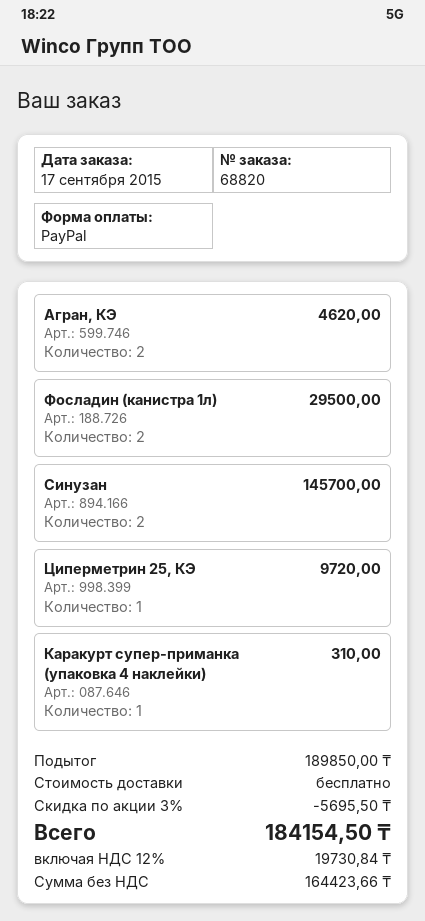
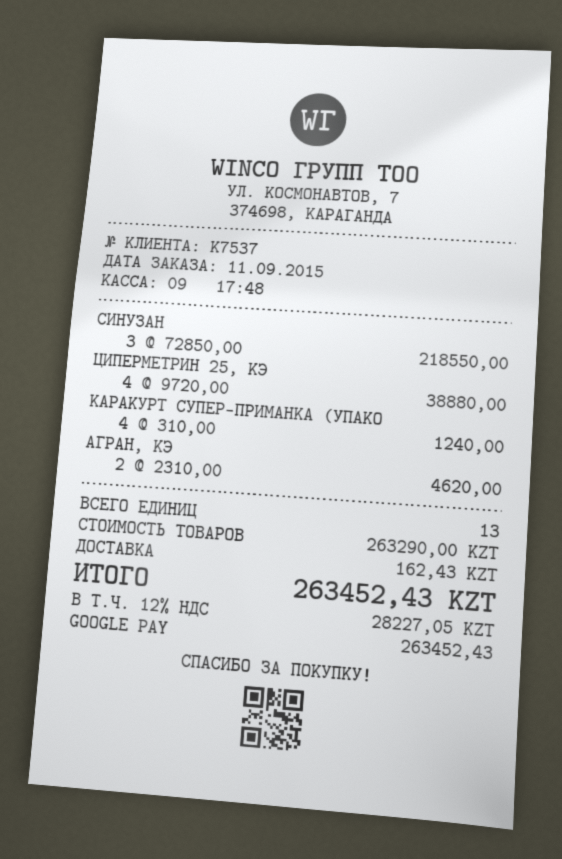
order date: 2015-09-17 -> 2015-09-11
payment method: PayPal -> Google Pay
Фосладин (канистра 1л): 2 for 29500.00 -> none
Синузан: 2 for 145700.00 -> 3 for 218550.00
Циперметрин 25, КЭ: 1 for 9720.00 -> 4 for 38880.00
Каракурт супер-приманка (упаковка 4 наклейки): 1 for 310.00 -> 4 for 1240.00
subtotal: 189850.00 -> 263290.00
discount: 3% = 5695.50 -> none
shipping: 0.00 -> 162.43
tax: 12% = 19730.84 -> 12% = 28227.05
total: 184154.50 -> 263452.43

